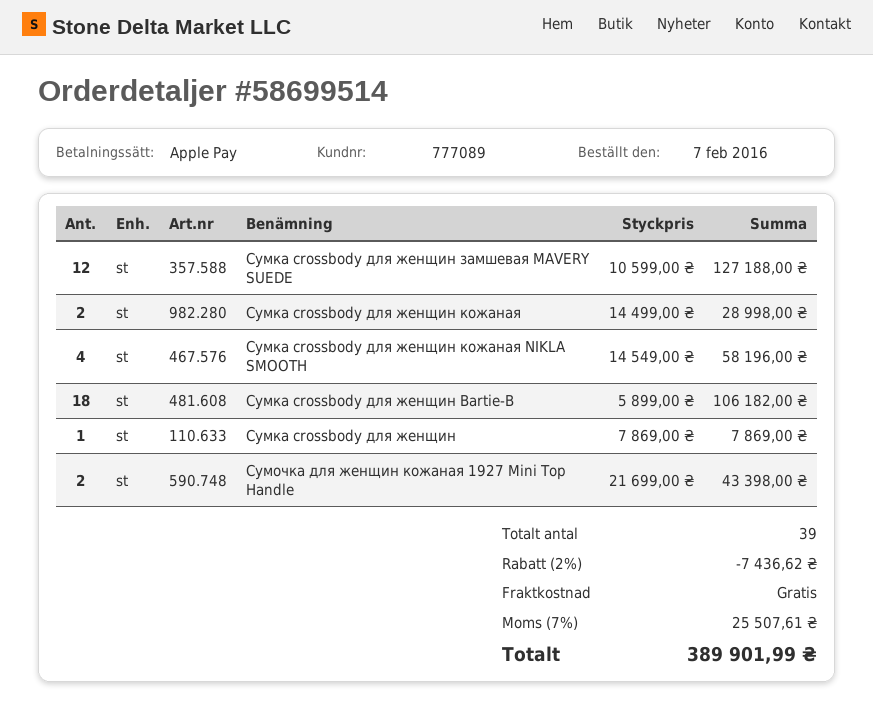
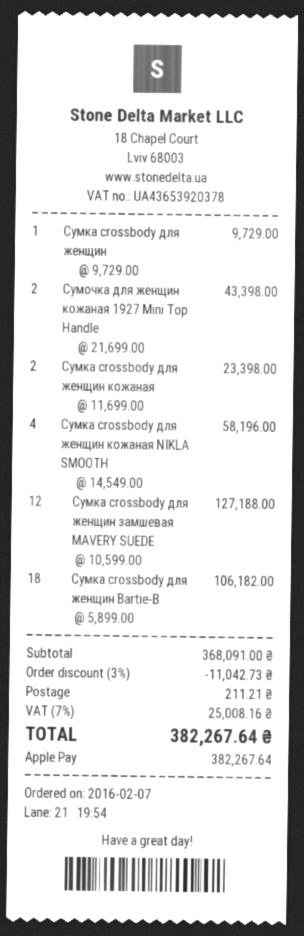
Сумка crossbody для женщин кожаная: 2 x 14499.00 = 28998.00 -> 2 x 11699.00 = 23398.00
Сумка crossbody для женщин: 1 x 7869.00 = 7869.00 -> 1 x 9729.00 = 9729.00
discount: 2% = 7436.62 -> 3% = 11042.73
shipping: 0.00 -> 211.21
tax: 7% = 25507.61 -> 7% = 25008.16
total: 389901.99 -> 382267.64

